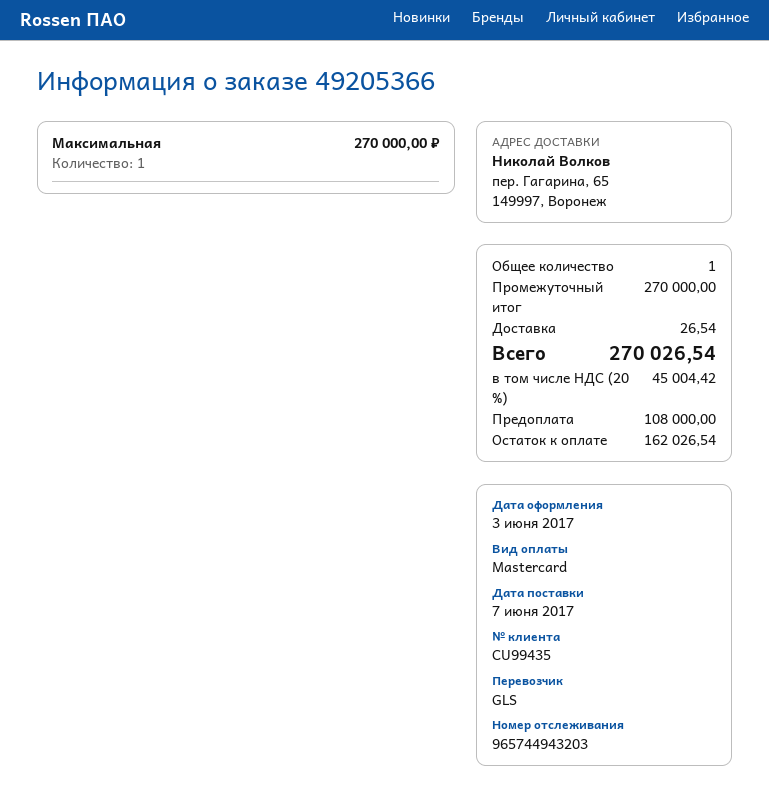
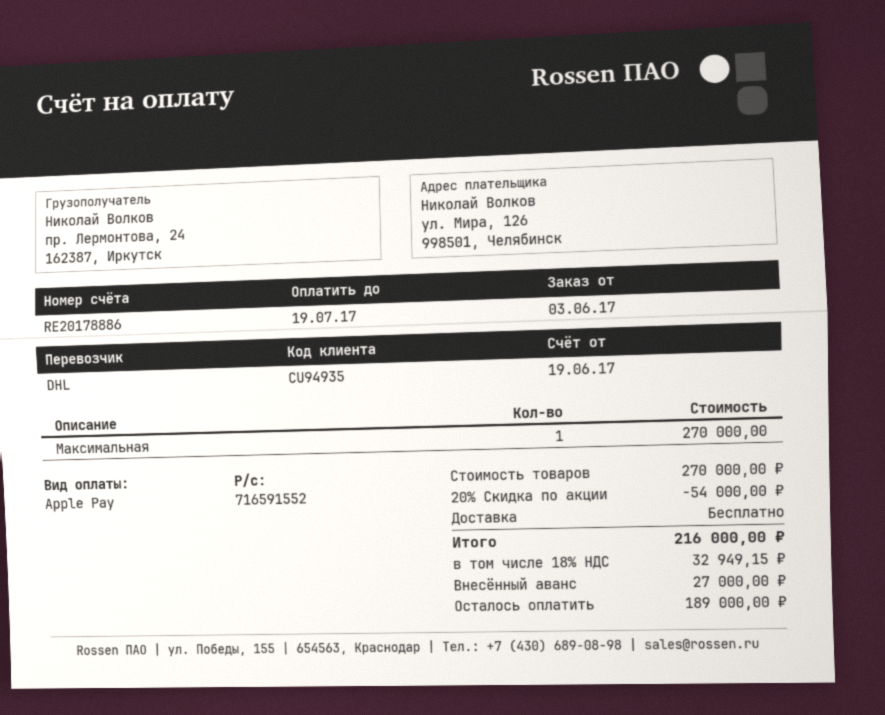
customer number: CU99435 -> CU94935
payment method: Mastercard -> Apple Pay
shipping method: GLS -> DHL
ship to: пер. Гагарина, 65, 149997, Воронеж -> пр. Лермонтова, 24, 162387, Иркутск
discount: none -> 20% = 54000.00
shipping: 26.54 -> 0.00
tax: 20% = 45004.42 -> 18% = 32949.15
total: 270026.54 -> 216000.00
deposit: 108000.00 -> 27000.00
balance: 162026.54 -> 189000.00

